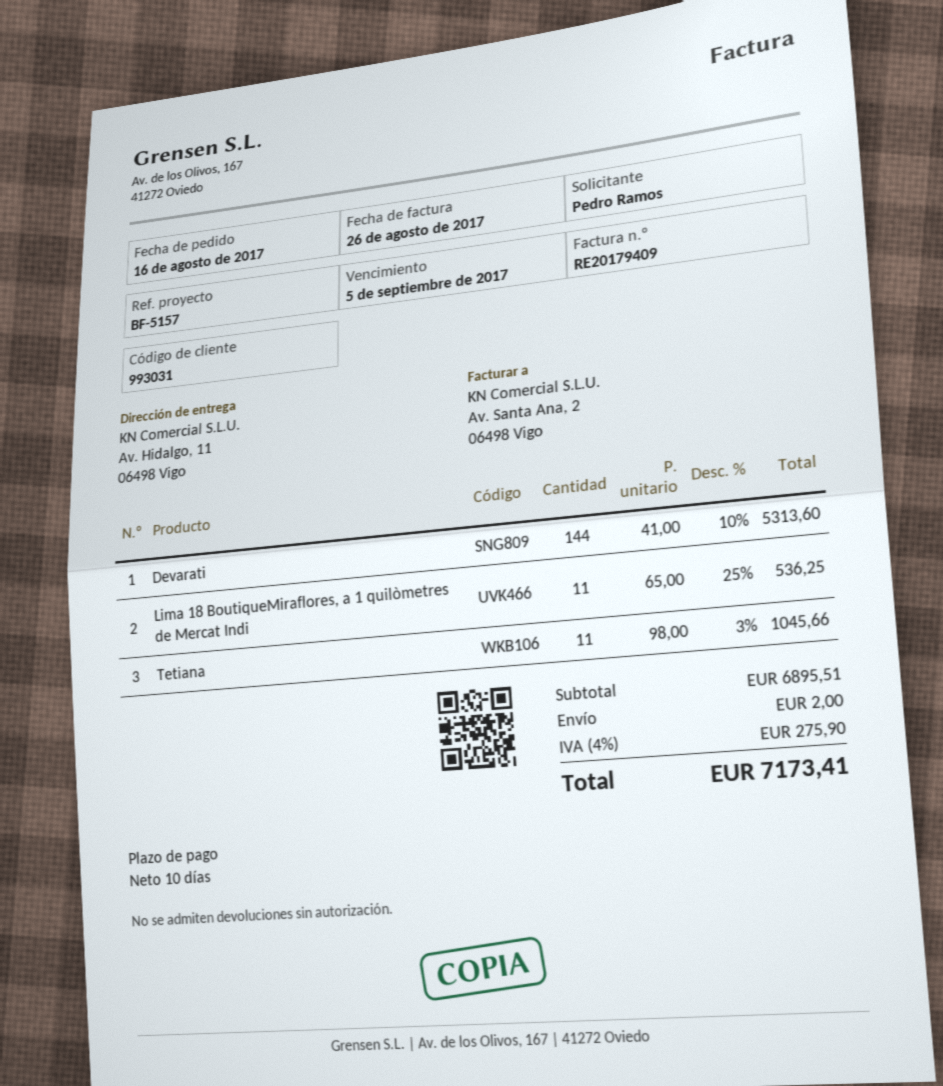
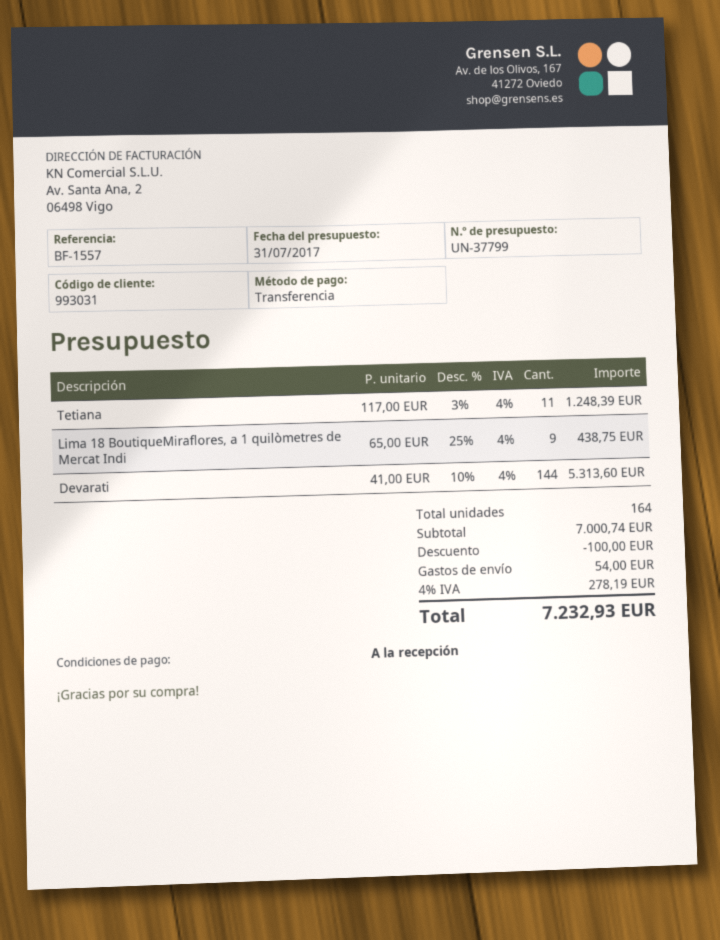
payment terms: 10 days -> on receipt
reference: BF-5157 -> BF-1557
Lima 18 BoutiqueMiraflores, a 1 quilòmetres de Mercat Indi: 11 x 65.00 - 25% = 536.25 -> 9 x 65.00 - 25% = 438.75
Tetiana: 11 x 98.00 - 3% = 1045.66 -> 11 x 117.00 - 3% = 1248.39
subtotal: 6895.51 -> 7000.74
discount: none -> 100.00
shipping: 2.00 -> 54.00
tax: 4% = 275.90 -> 4% = 278.19
total: 7173.41 -> 7232.93

